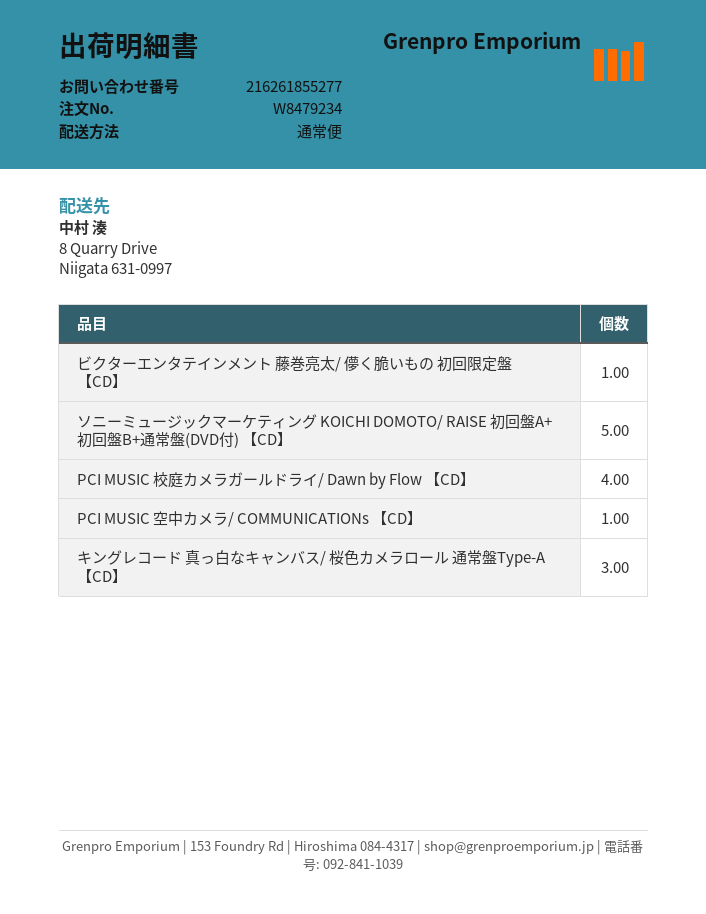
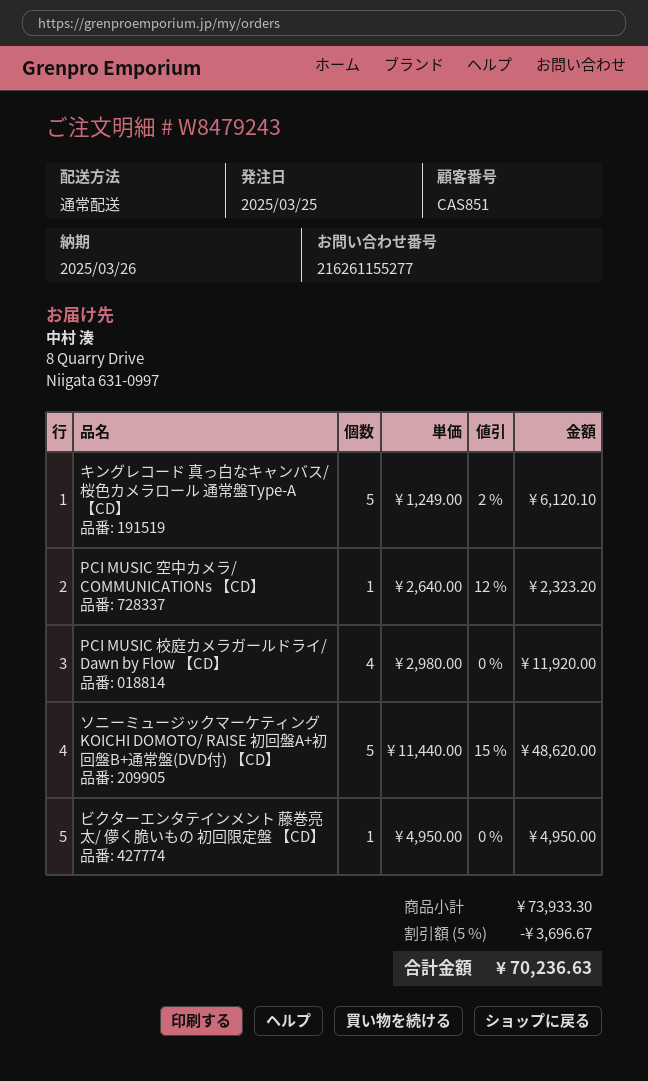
order number: W8479234 -> W8479243
tracking number: 216261855277 -> 216261155277
キングレコード 真っ白なキャンバス/ 桜色カメラロール 通常盤Type-A 【CD】: 3 -> 5

